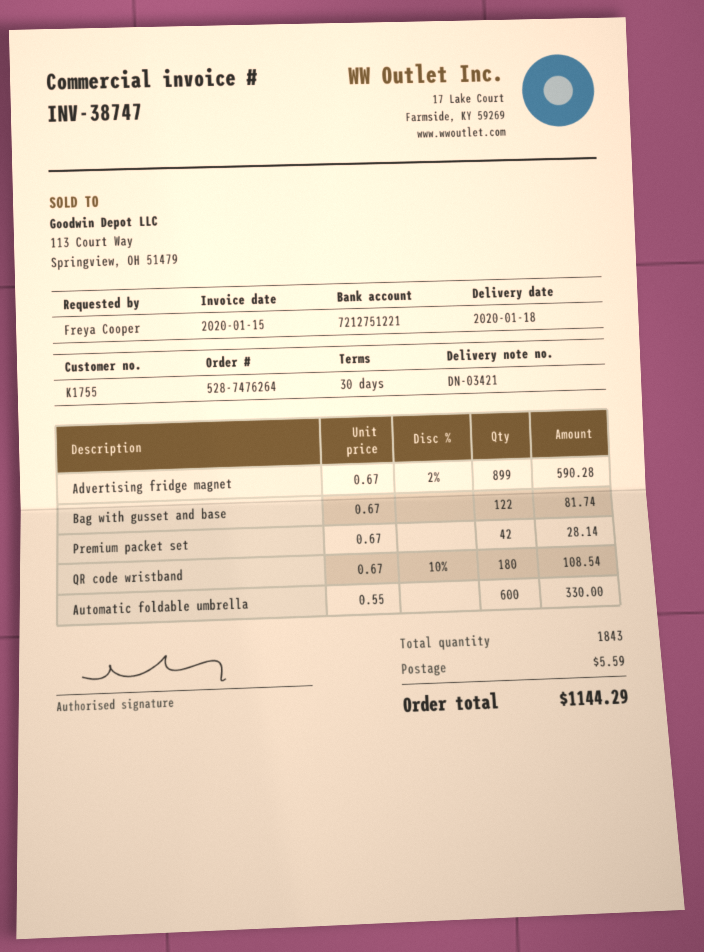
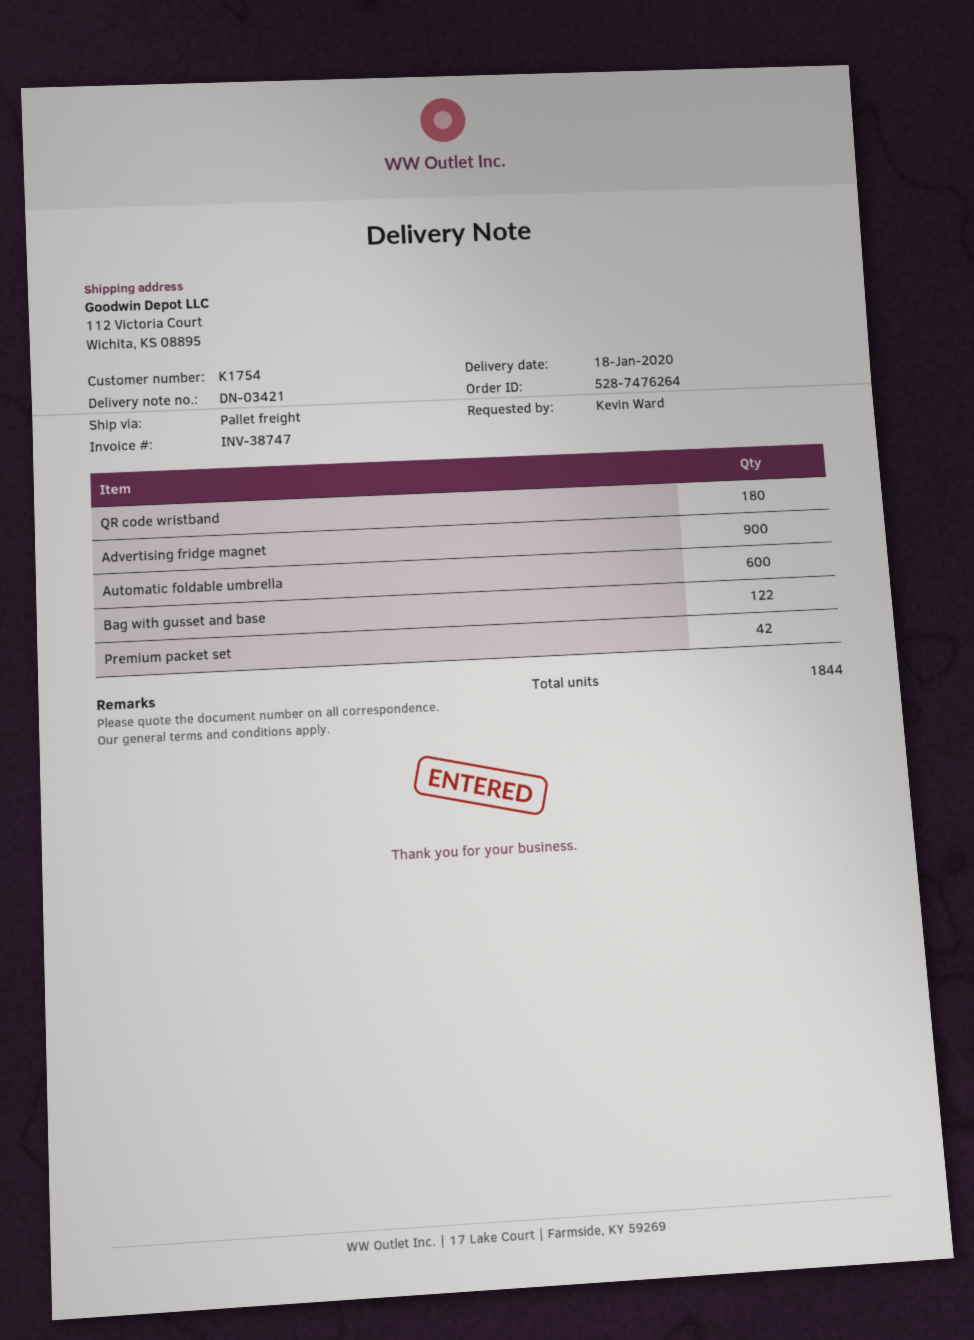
customer number: K1755 -> K1754
ordered by: Freya Cooper -> Kevin Ward
Advertising fridge magnet: 899 -> 900
total quantity: 1843 -> 1844

